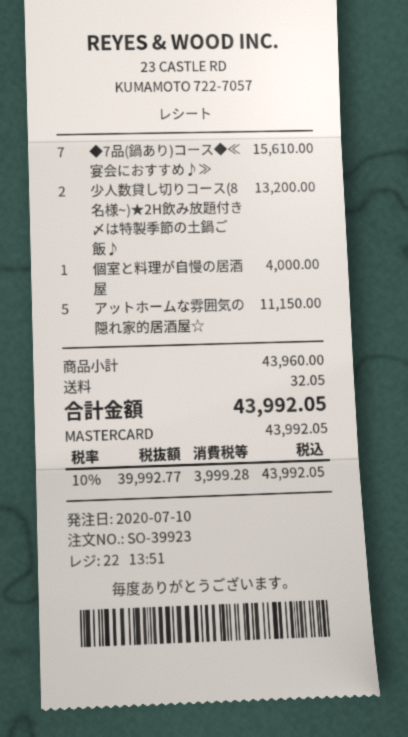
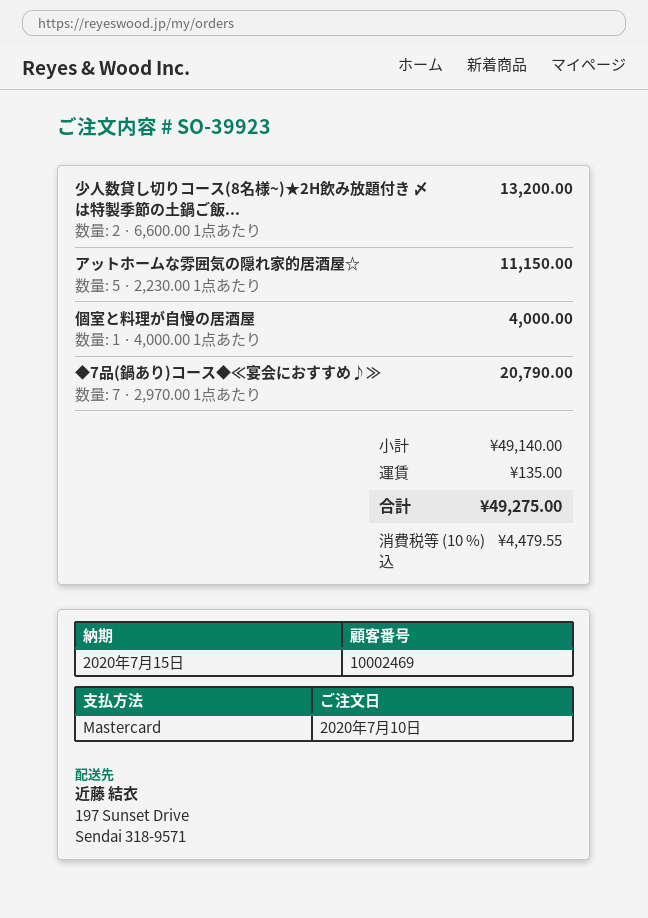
◆7品(鍋あり)コース◆≪宴会におすすめ♪≫: 7 for 15610.00 -> 7 for 20790.00
subtotal: 43960.00 -> 49140.00
shipping: 32.05 -> 135.00
tax: 10% = 3999.28 -> 10% = 4479.55
total: 43992.05 -> 49275.00

